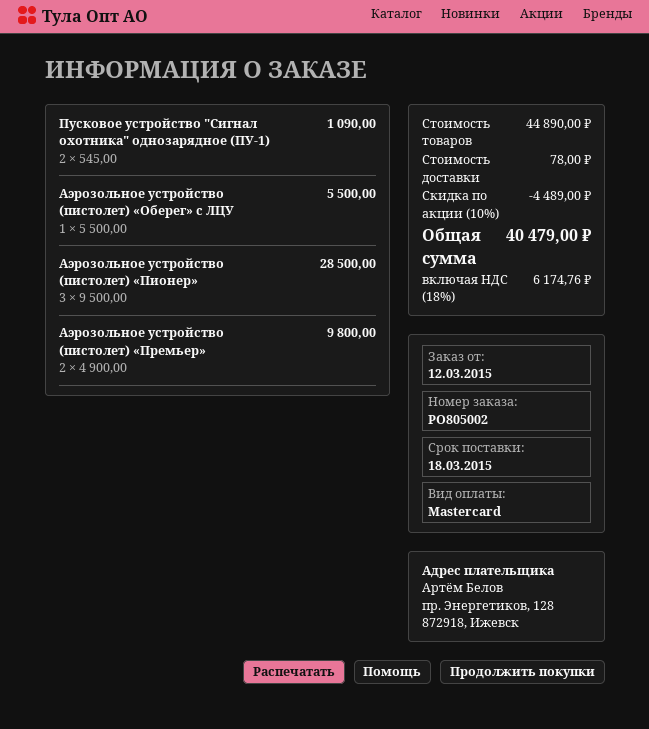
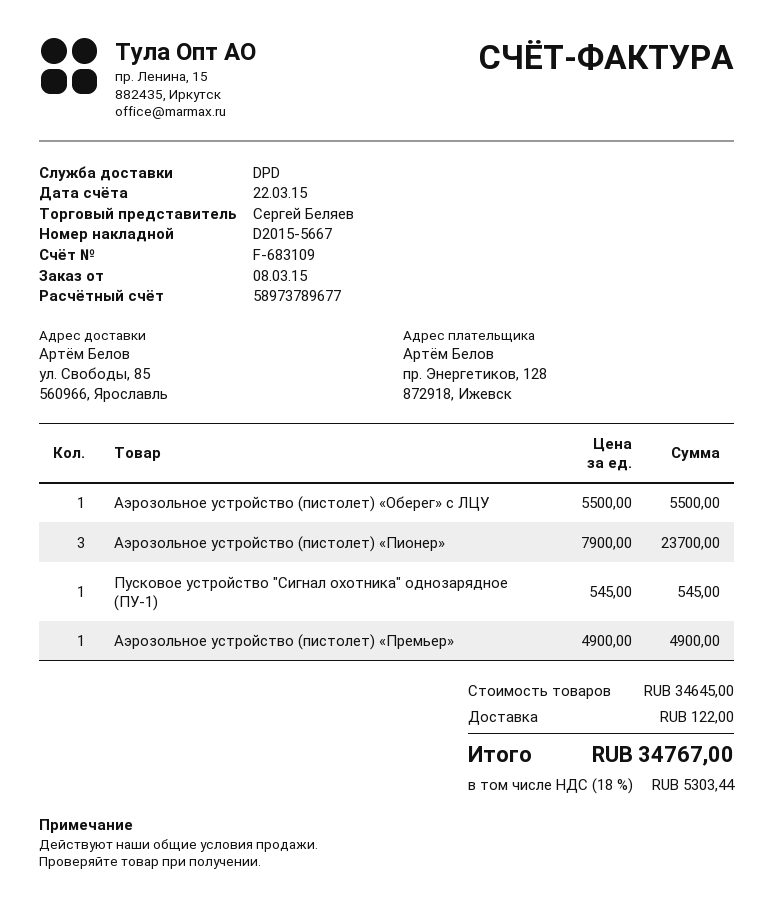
order date: 2015-03-12 -> 2015-03-08
Пусковое устройство "Сигнал охотника" однозарядное (ПУ-1): 2 x 545.00 = 1090.00 -> 1 x 545.00 = 545.00
Аэрозольное устройство (пистолет) «Пионер»: 3 x 9500.00 = 28500.00 -> 3 x 7900.00 = 23700.00
Аэрозольное устройство (пистолет) «Премьер»: 2 x 4900.00 = 9800.00 -> 1 x 4900.00 = 4900.00
subtotal: 44890.00 -> 34645.00
discount: 10% = 4489.00 -> none
shipping: 78.00 -> 122.00
tax: 18% = 6174.76 -> 18% = 5303.44
total: 40479.00 -> 34767.00

